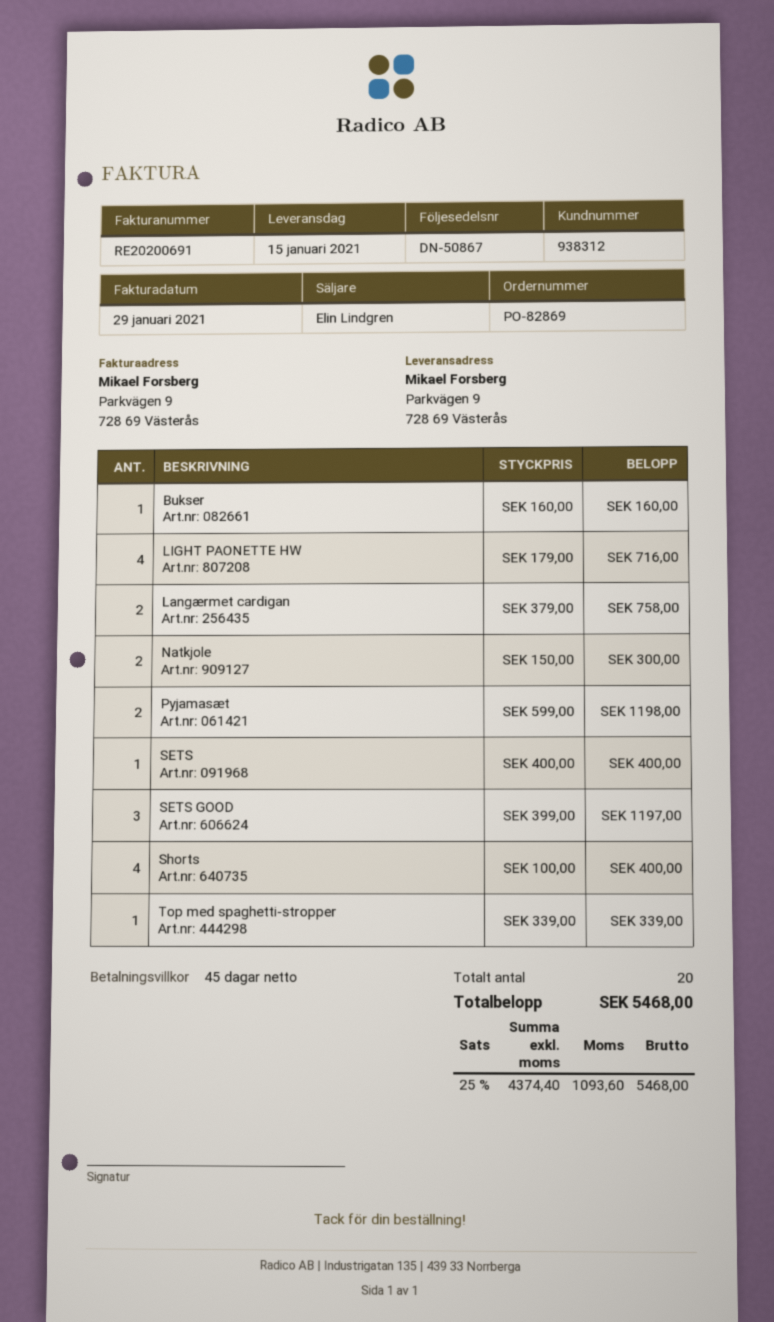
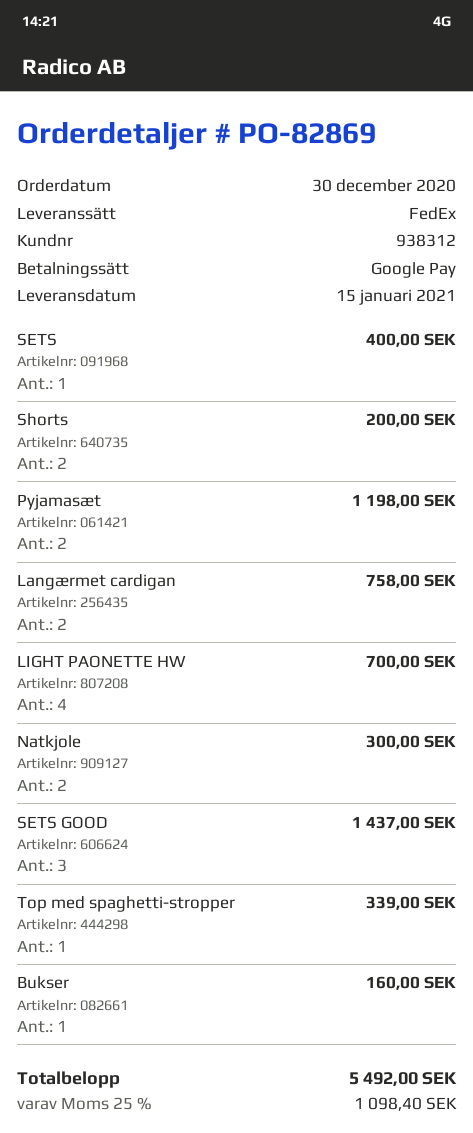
LIGHT PAONETTE HW: 4 for 716.00 -> 4 for 700.00
SETS GOOD: 3 for 1197.00 -> 3 for 1437.00
Shorts: 4 for 400.00 -> 2 for 200.00
tax: 25% = 1093.60 -> 25% = 1098.40
total: 5468.00 -> 5492.00

